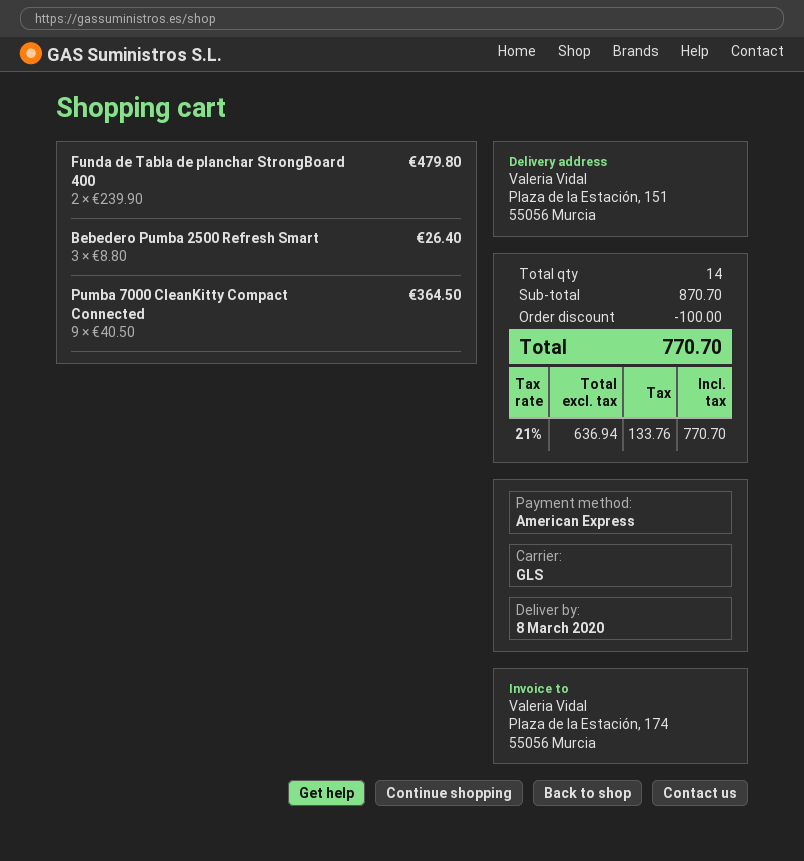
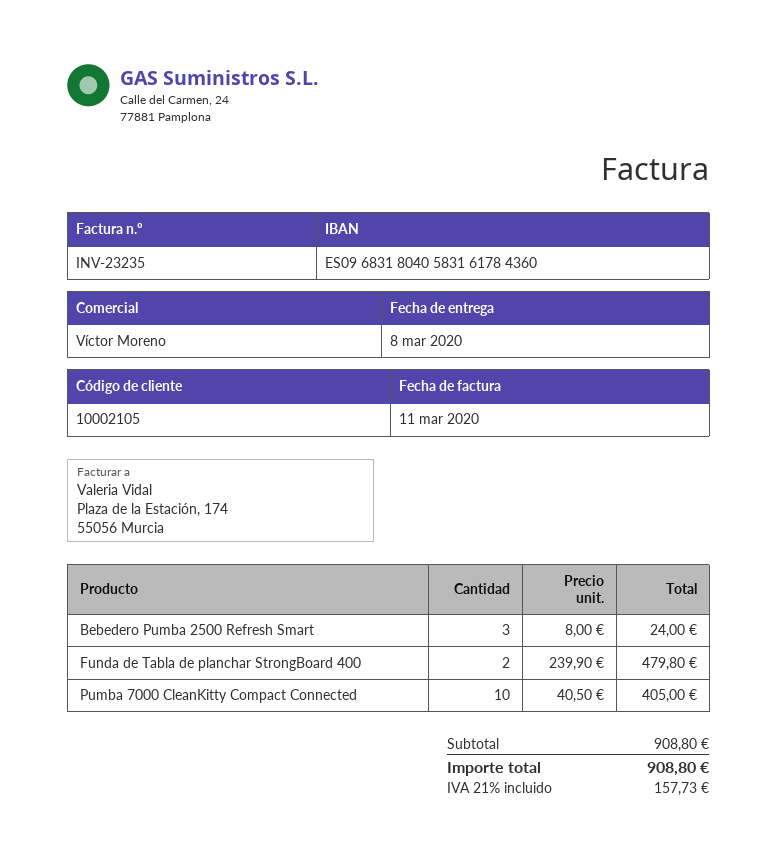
Bebedero Pumba 2500 Refresh Smart: 3 x 8.80 = 26.40 -> 3 x 8.00 = 24.00
Pumba 7000 CleanKitty Compact Connected: 9 x 40.50 = 364.50 -> 10 x 40.50 = 405.00
subtotal: 870.70 -> 908.80
discount: 100.00 -> none
tax: 21% = 133.76 -> 21% = 157.73
total: 770.70 -> 908.80

